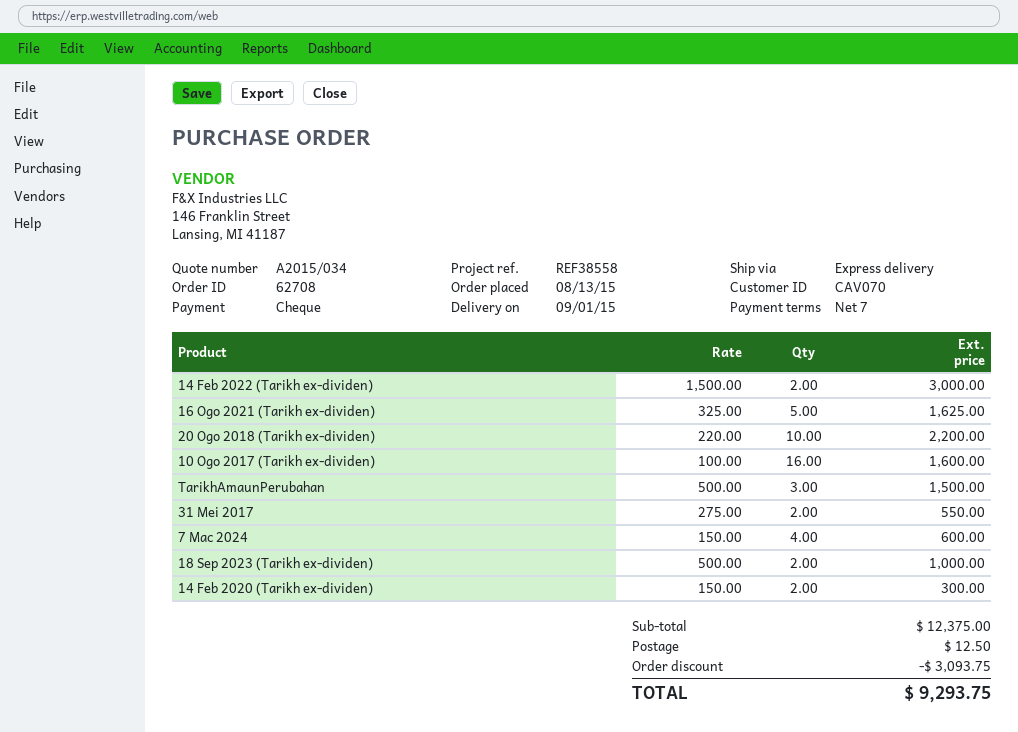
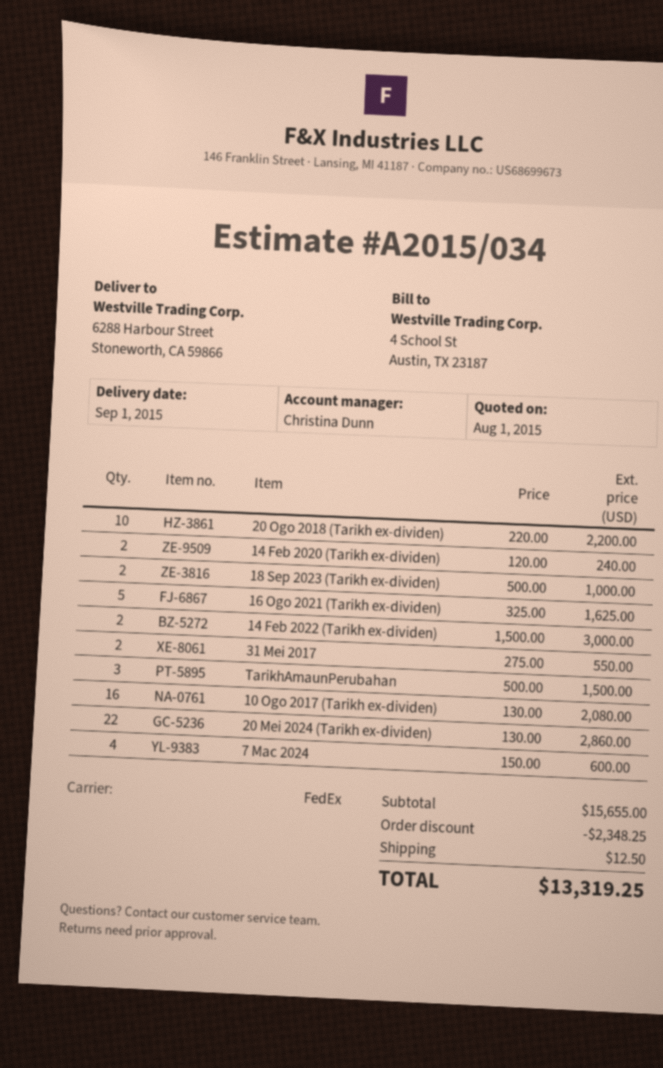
shipping method: express -> FedEx
10 Ogo 2017 (Tarikh ex-dividen): 16 x 100.00 = 1600.00 -> 16 x 130.00 = 2080.00
14 Feb 2020 (Tarikh ex-dividen): 2 x 150.00 = 300.00 -> 2 x 120.00 = 240.00
20 Mei 2024 (Tarikh ex-dividen): none -> 22 x 130.00 = 2860.00
subtotal: 12375.00 -> 15655.00
discount: 3093.75 -> 2348.25
total: 9293.75 -> 13319.25

